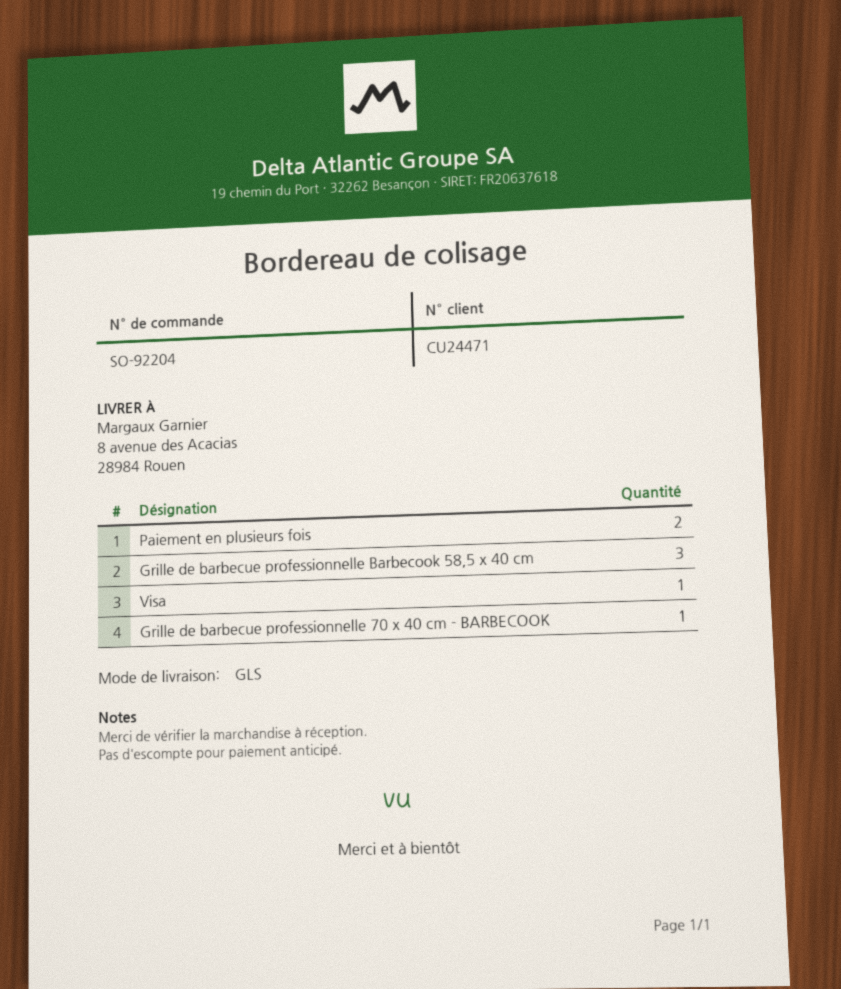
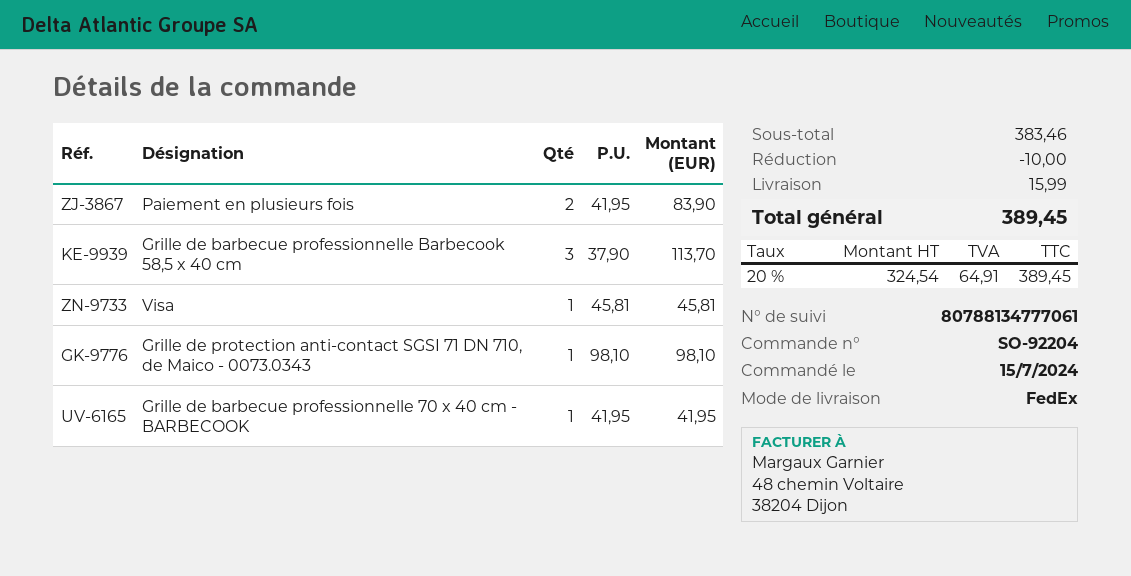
shipping method: GLS -> FedEx
Grille de protection anti-contact SGSI 71 DN 710, de Maico - 0073.0343: none -> 1

